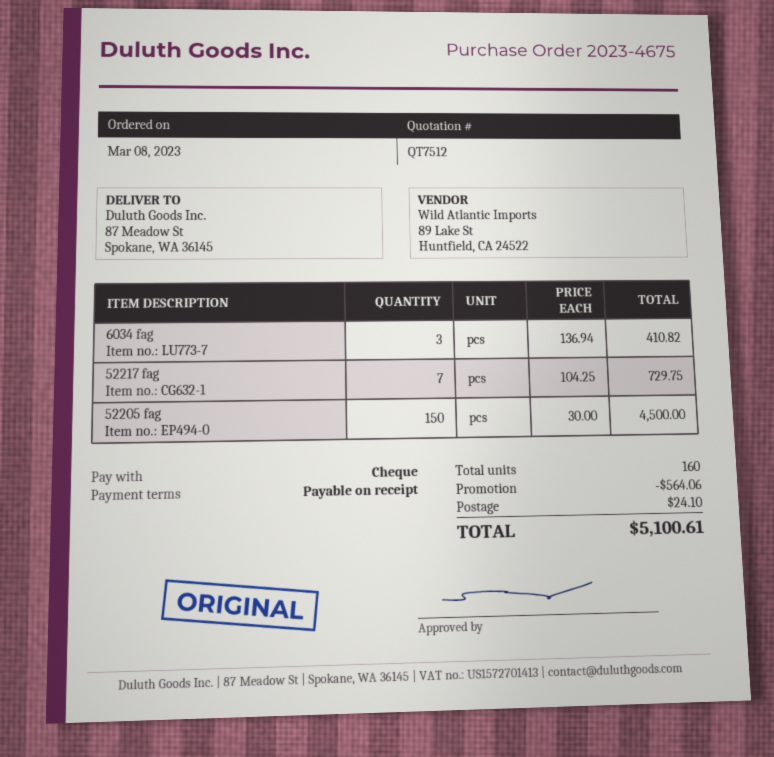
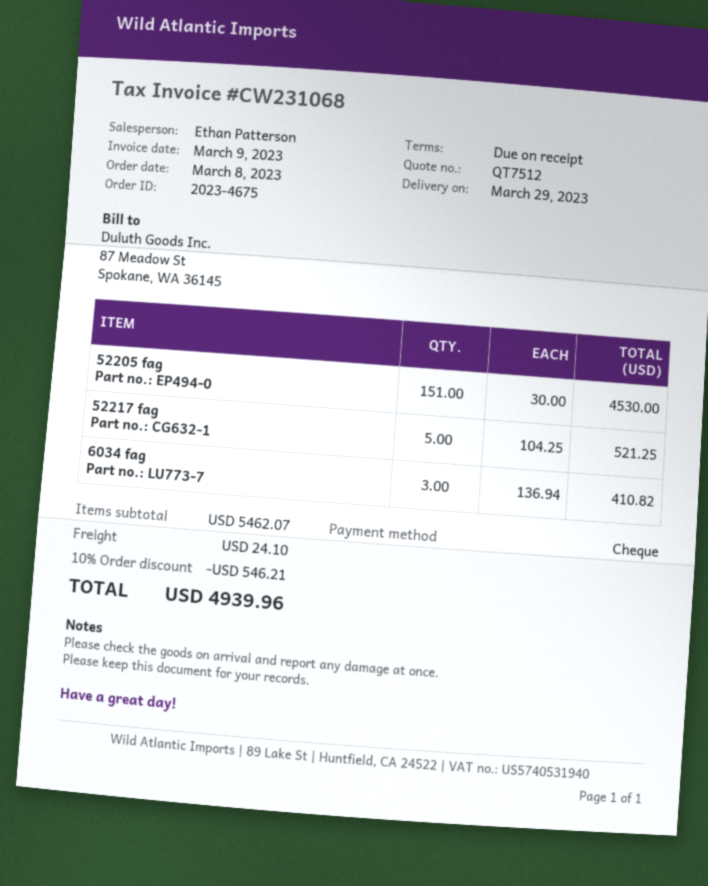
52217 fag: 7 x 104.25 = 729.75 -> 5 x 104.25 = 521.25
52205 fag: 150 x 30.00 = 4500.00 -> 151 x 30.00 = 4530.00
discount: 564.06 -> 546.21
total: 5100.61 -> 4939.96

